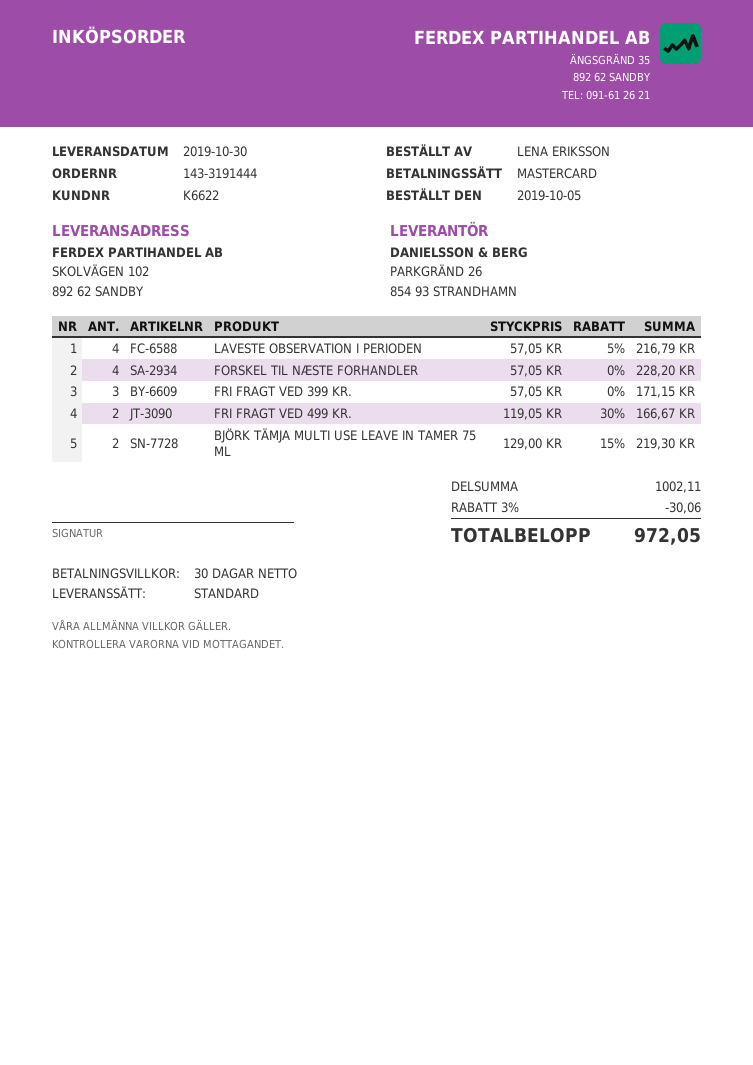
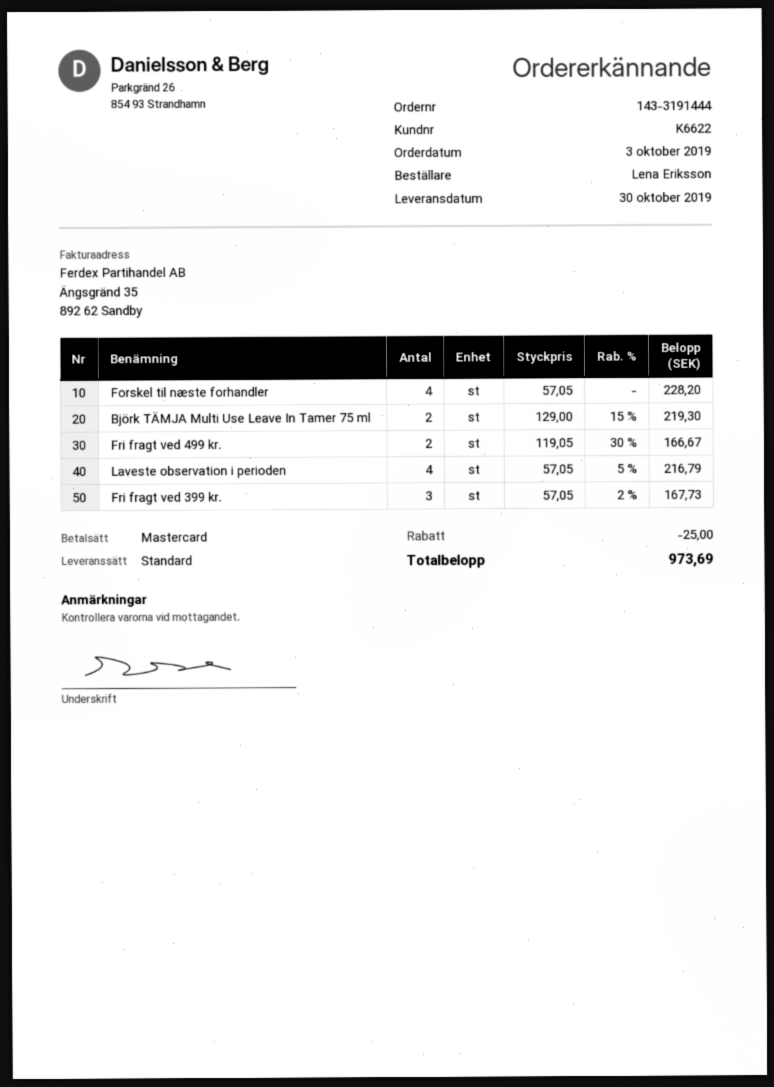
order date: 2019-10-05 -> 2019-10-03
FRI FRAGT VED 399 KR.: 3 x 57.05 = 171.15 -> 3 x 57.05 - 2% = 167.73
discount: 30.06 -> 25.00
total: 972.05 -> 973.69

